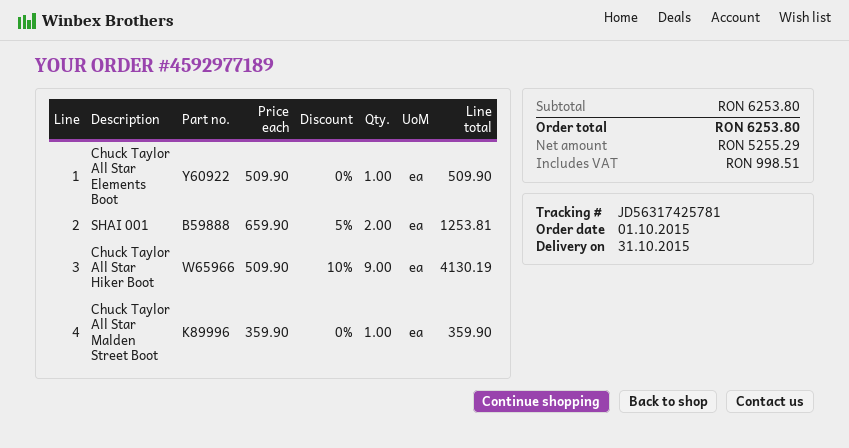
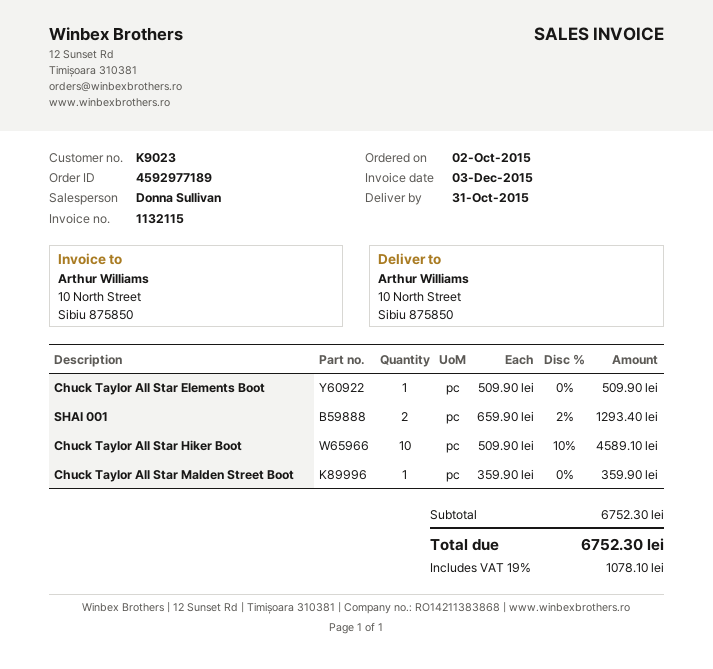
order date: 2015-10-01 -> 2015-10-02
SHAI 001: 2 x 659.90 - 5% = 1253.81 -> 2 x 659.90 - 2% = 1293.40
Chuck Taylor All Star Hiker Boot: 9 x 509.90 - 10% = 4130.19 -> 10 x 509.90 - 10% = 4589.10
subtotal: 6253.80 -> 6752.30
tax: 998.51 -> 1078.10
total: 6253.80 -> 6752.30

